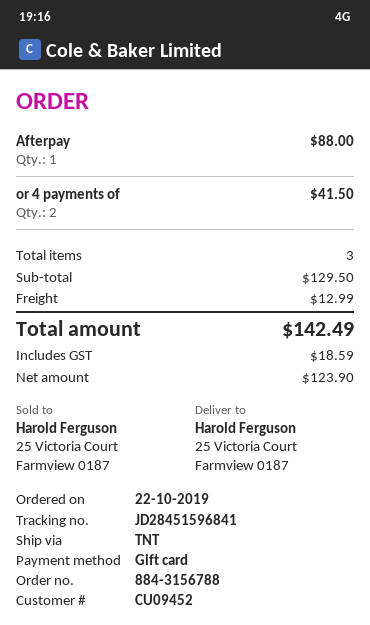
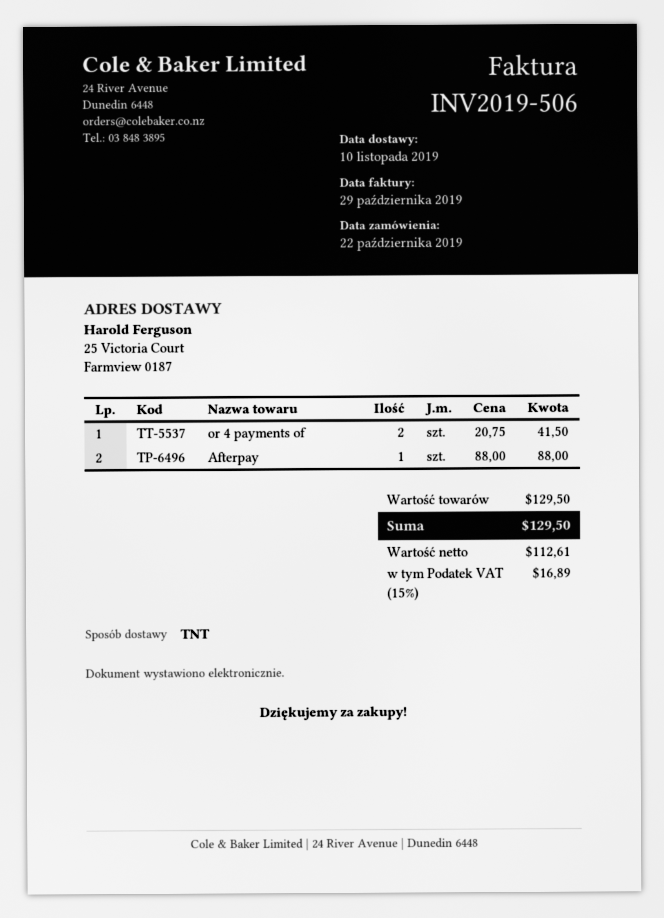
shipping: 12.99 -> none
net: 123.90 -> 112.61
tax: 18.59 -> 16.89
total: 142.49 -> 129.50

